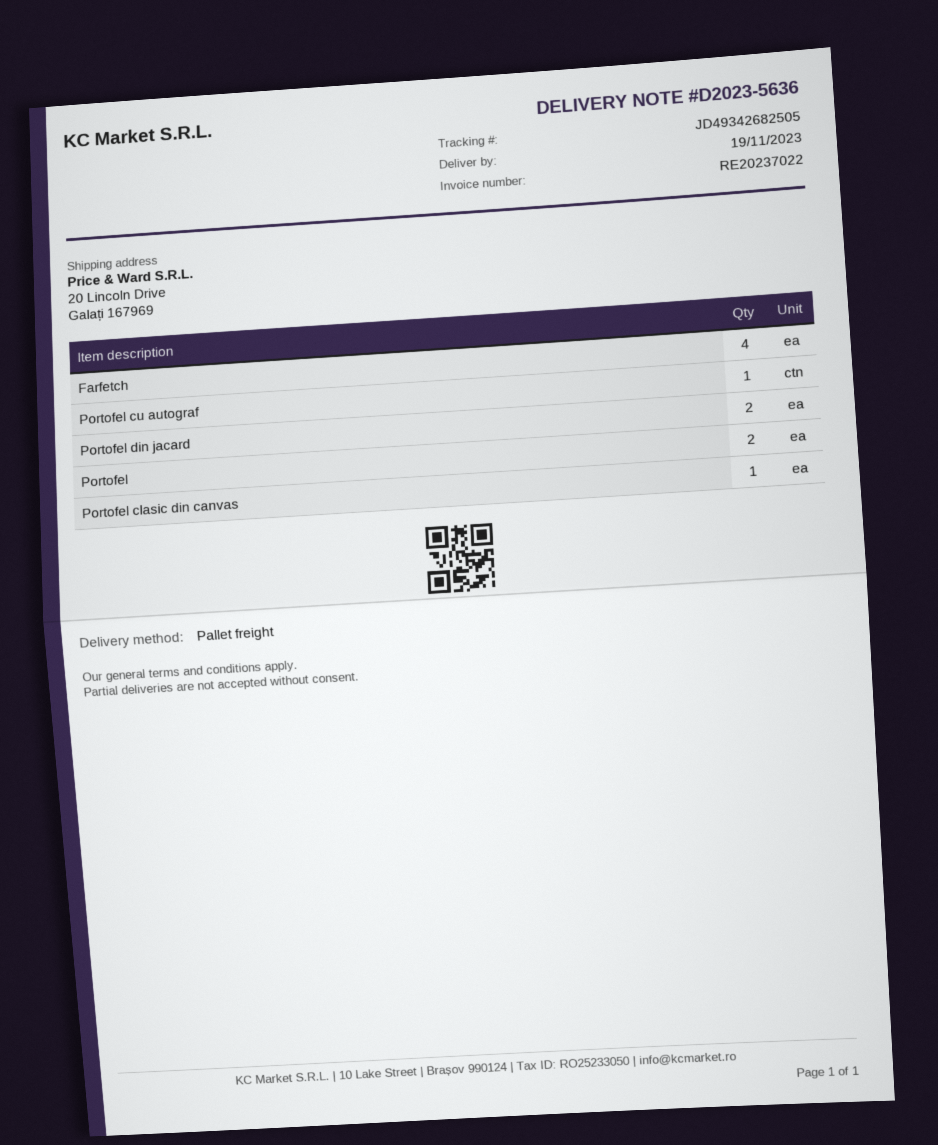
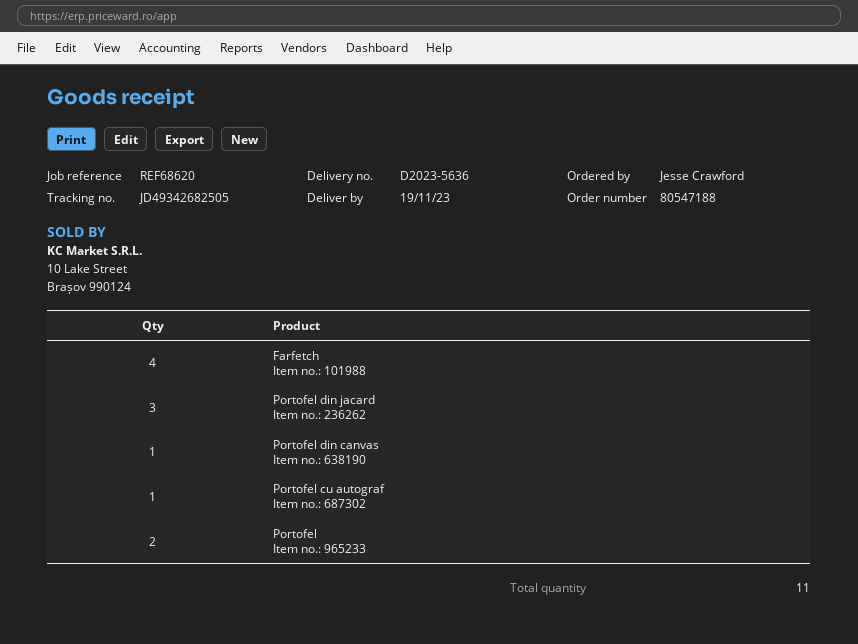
Portofel din jacard: 2 -> 3
Portofel clasic din canvas: 1 -> none
Portofel din canvas: none -> 1

